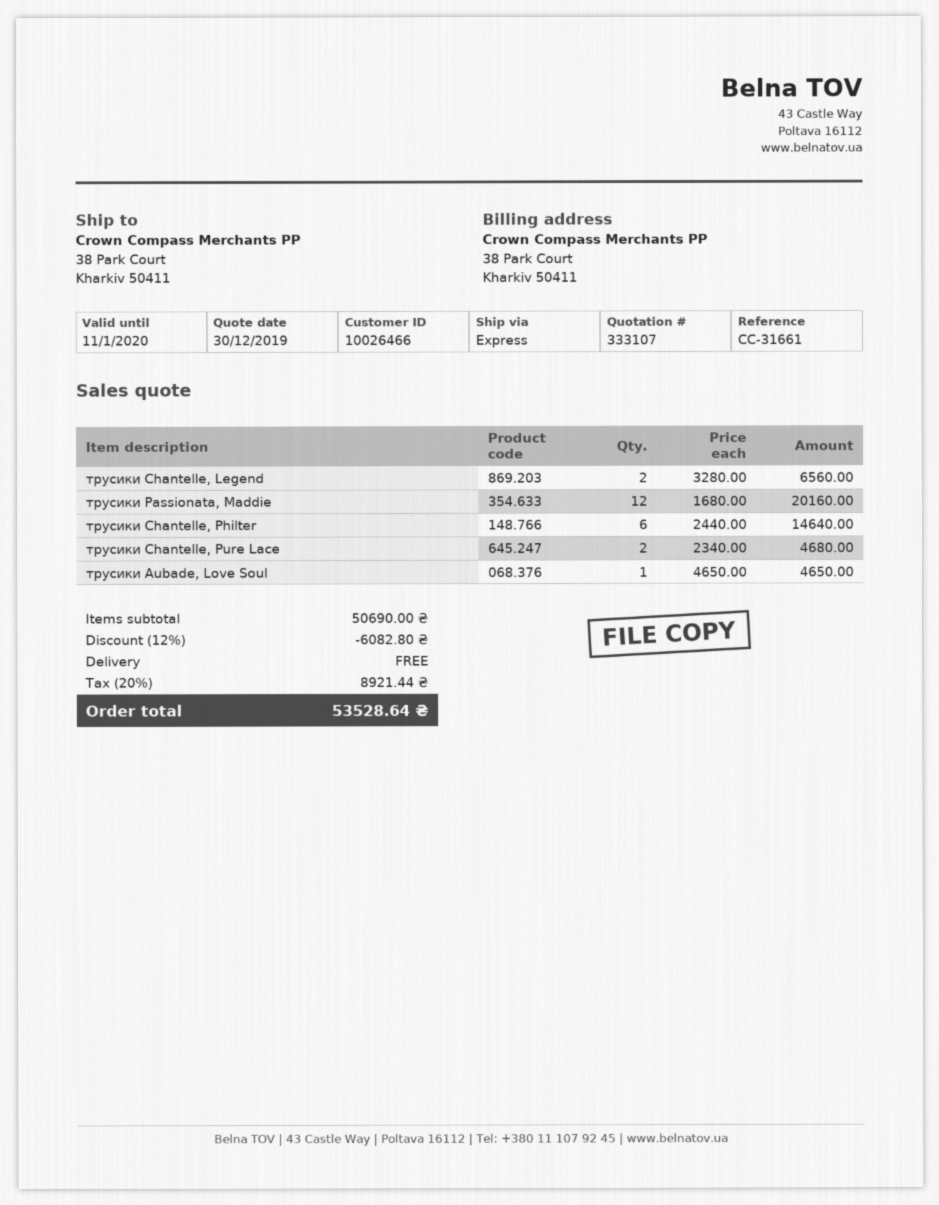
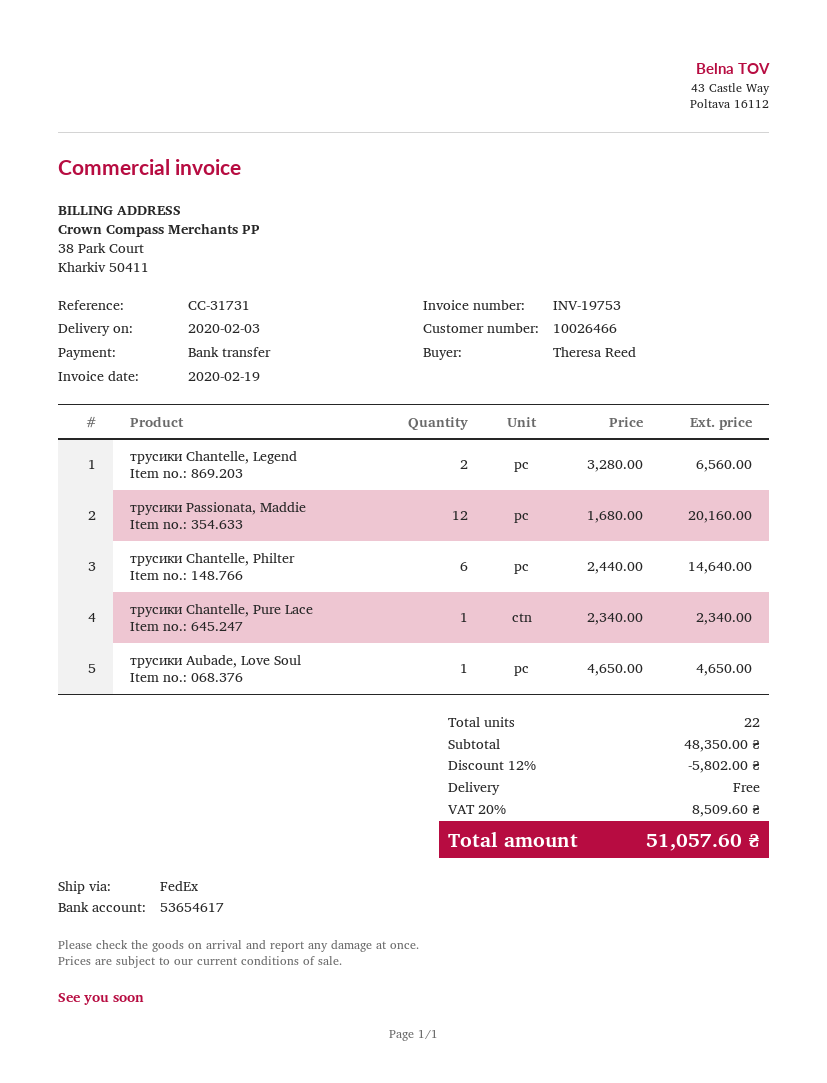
reference: CC-31661 -> CC-31731
shipping method: express -> FedEx
трусики Chantelle, Pure Lace: 2 x 2340.00 = 4680.00 -> 1 x 2340.00 = 2340.00
subtotal: 50690.00 -> 48350.00
discount: 12% = 6082.80 -> 12% = 5802.00
tax: 20% = 8921.44 -> 20% = 8509.60
total: 53528.64 -> 51057.60

